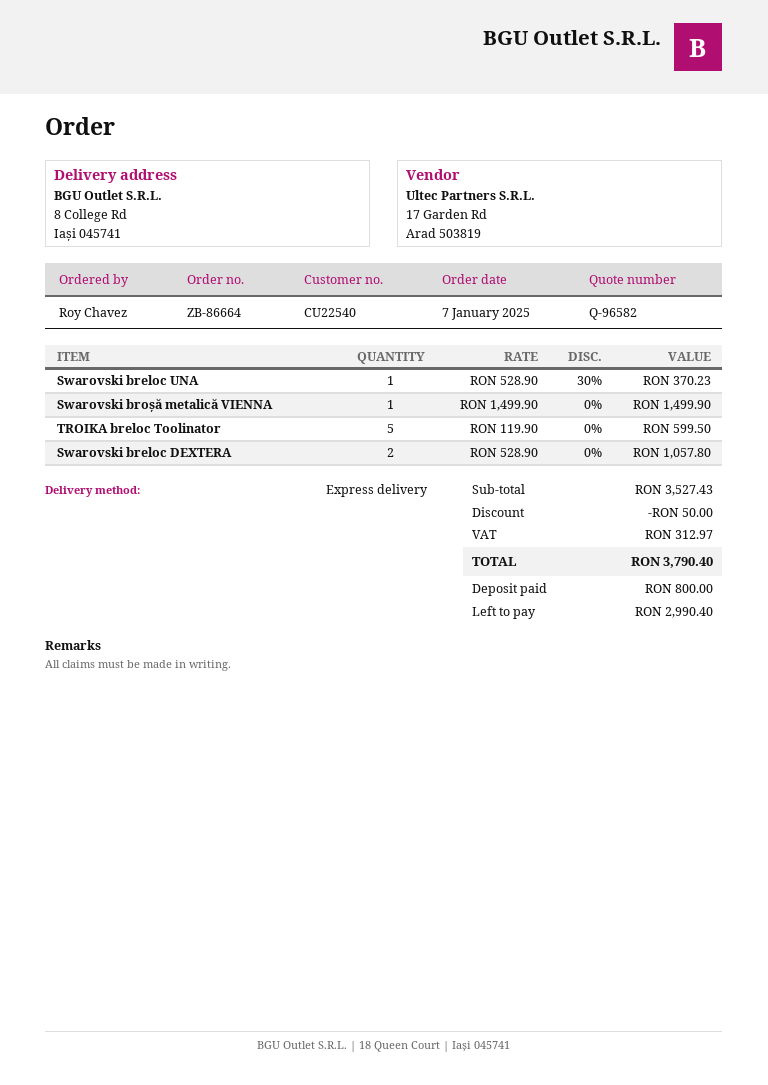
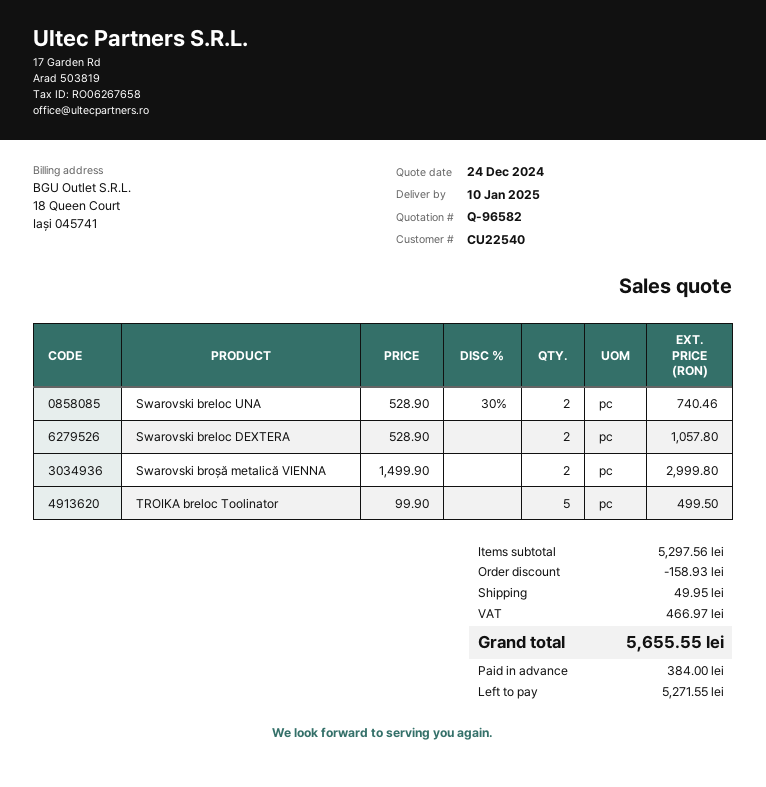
Swarovski breloc UNA: 1 x 528.90 - 30% = 370.23 -> 2 x 528.90 - 30% = 740.46
Swarovski broșă metalică VIENNA: 1 x 1499.90 = 1499.90 -> 2 x 1499.90 = 2999.80
TROIKA breloc Toolinator: 5 x 119.90 = 599.50 -> 5 x 99.90 = 499.50
subtotal: 3527.43 -> 5297.56
discount: 50.00 -> 158.93
shipping: none -> 49.95
tax: 312.97 -> 466.97
total: 3790.40 -> 5655.55
deposit: 800.00 -> 384.00
balance: 2990.40 -> 5271.55

